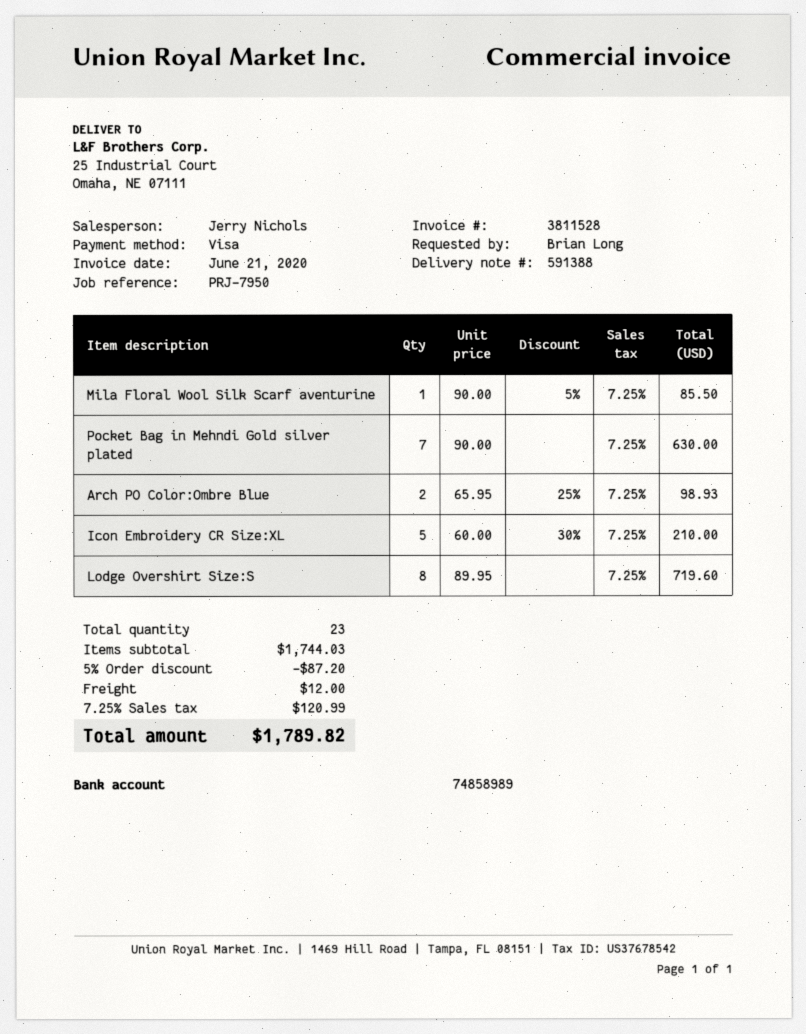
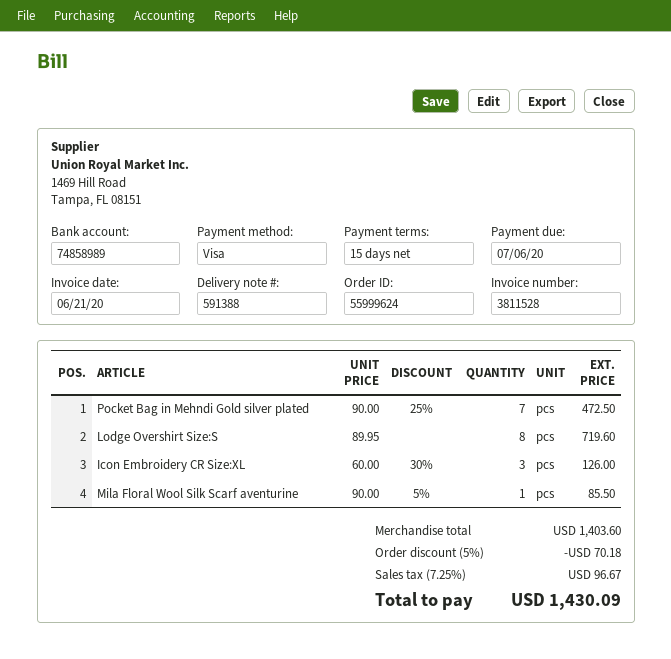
Pocket Bag in Mehndi Gold silver plated: 7 x 90.00 = 630.00 -> 7 x 90.00 - 25% = 472.50
Arch PO Color:Ombre Blue: 2 x 65.95 - 25% = 98.93 -> none
Icon Embroidery CR Size:XL: 5 x 60.00 - 30% = 210.00 -> 3 x 60.00 - 30% = 126.00
subtotal: 1744.03 -> 1403.60
discount: 5% = 87.20 -> 5% = 70.18
shipping: 12.00 -> none
tax: 7.25% = 120.99 -> 7.25% = 96.67
total: 1789.82 -> 1430.09

